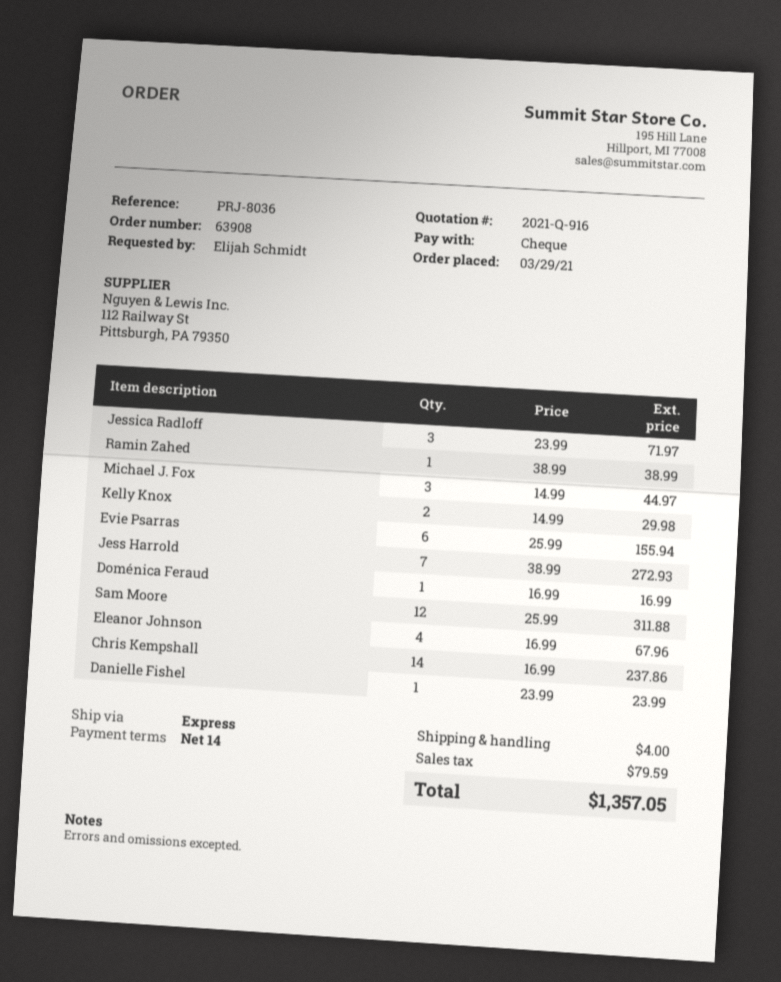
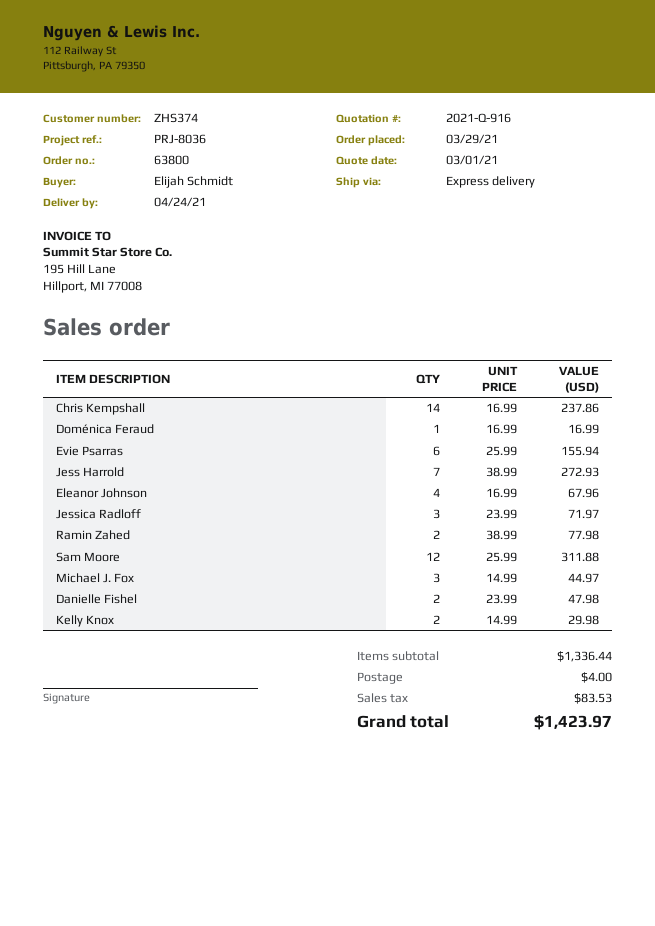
order number: 63908 -> 63800
Ramin Zahed: 1 x 38.99 = 38.99 -> 2 x 38.99 = 77.98
Danielle Fishel: 1 x 23.99 = 23.99 -> 2 x 23.99 = 47.98
tax: 79.59 -> 83.53
total: 1357.05 -> 1423.97

